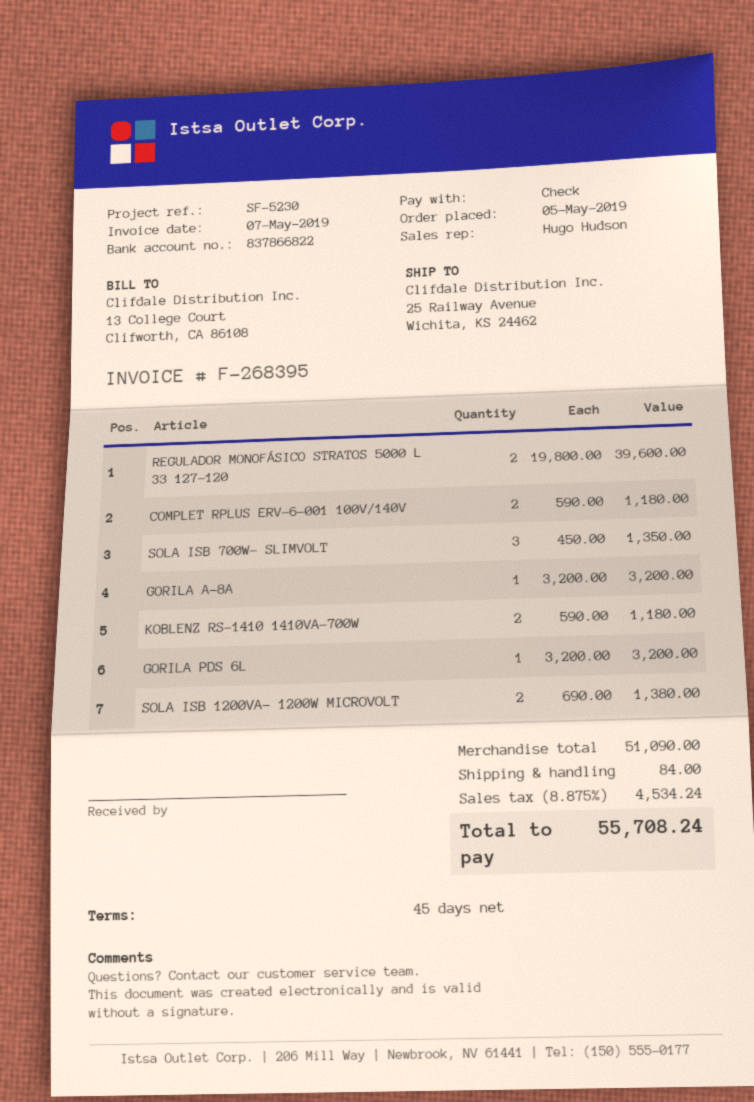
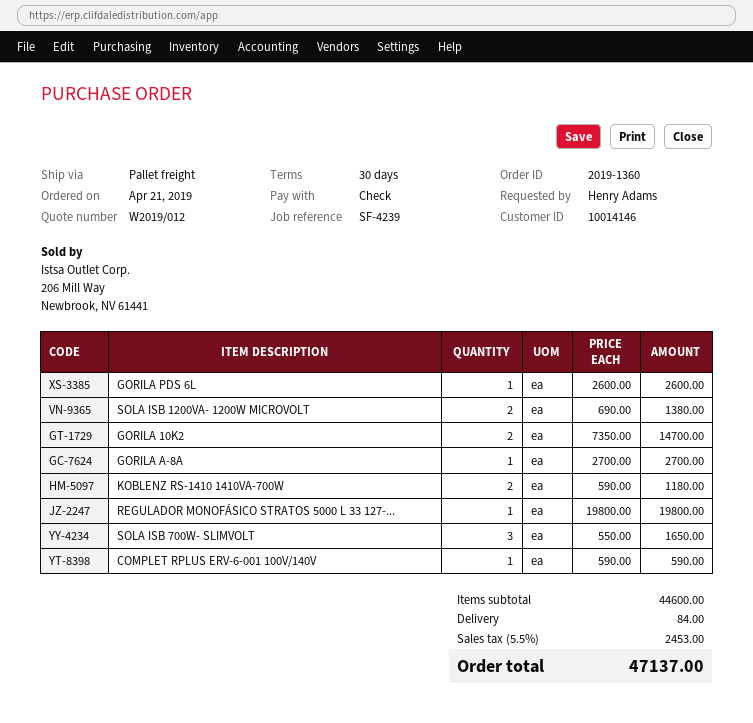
order date: 2019-05-05 -> 2019-04-21
payment terms: 45 days -> 30 days
reference: SF-5230 -> SF-4239
REGULADOR MONOFÁSICO STRATOS 5000 L 33 127-120: 2 x 19800.00 = 39600.00 -> 1 x 19800.00 = 19800.00
COMPLET RPLUS ERV-6-001 100V/140V: 2 x 590.00 = 1180.00 -> 1 x 590.00 = 590.00
SOLA ISB 700W- SLIMVOLT: 3 x 450.00 = 1350.00 -> 3 x 550.00 = 1650.00
GORILA A-8A: 1 x 3200.00 = 3200.00 -> 1 x 2700.00 = 2700.00
GORILA PDS 6L: 1 x 3200.00 = 3200.00 -> 1 x 2600.00 = 2600.00
GORILA 10K2: none -> 2 x 7350.00 = 14700.00
subtotal: 51090.00 -> 44600.00
tax: 8.875% = 4534.24 -> 5.5% = 2453.00
total: 55708.24 -> 47137.00

